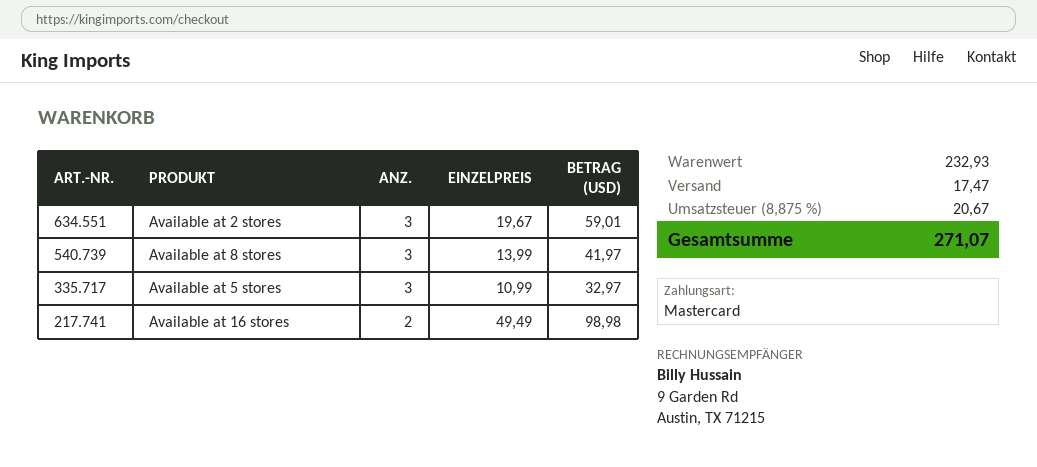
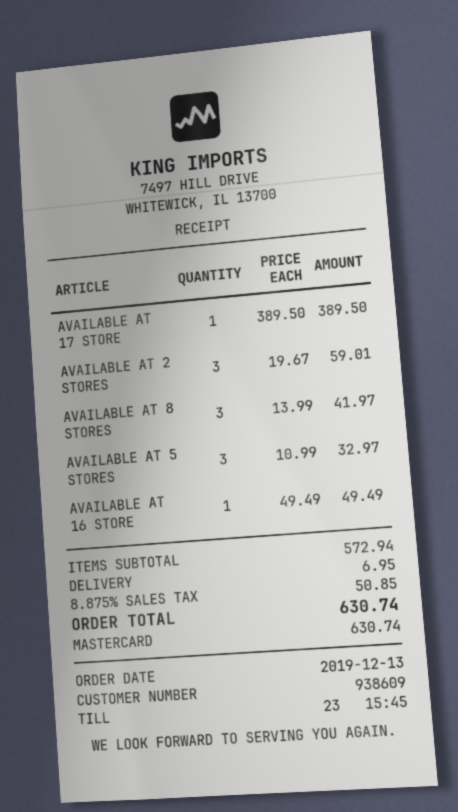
Available at 16 stores: 2 x 49.49 = 98.98 -> 1 x 49.49 = 49.49
AVAILABLE AT 17 STORE: none -> 1 x 389.50 = 389.50
subtotal: 232.93 -> 572.94
shipping: 17.47 -> 6.95
tax: 8.875% = 20.67 -> 8.875% = 50.85
total: 271.07 -> 630.74

